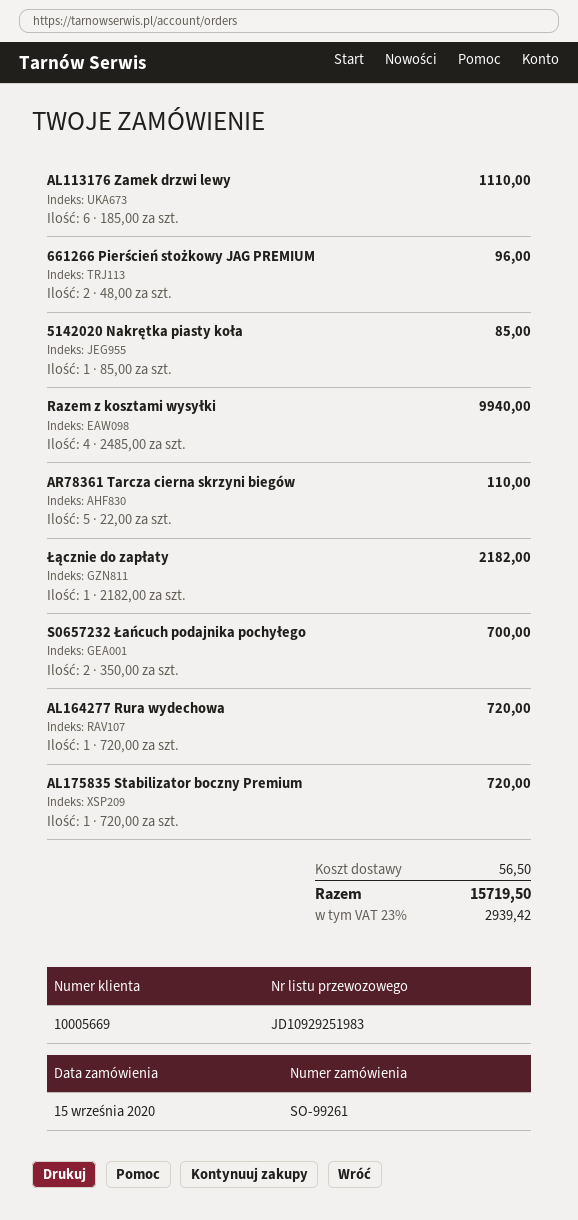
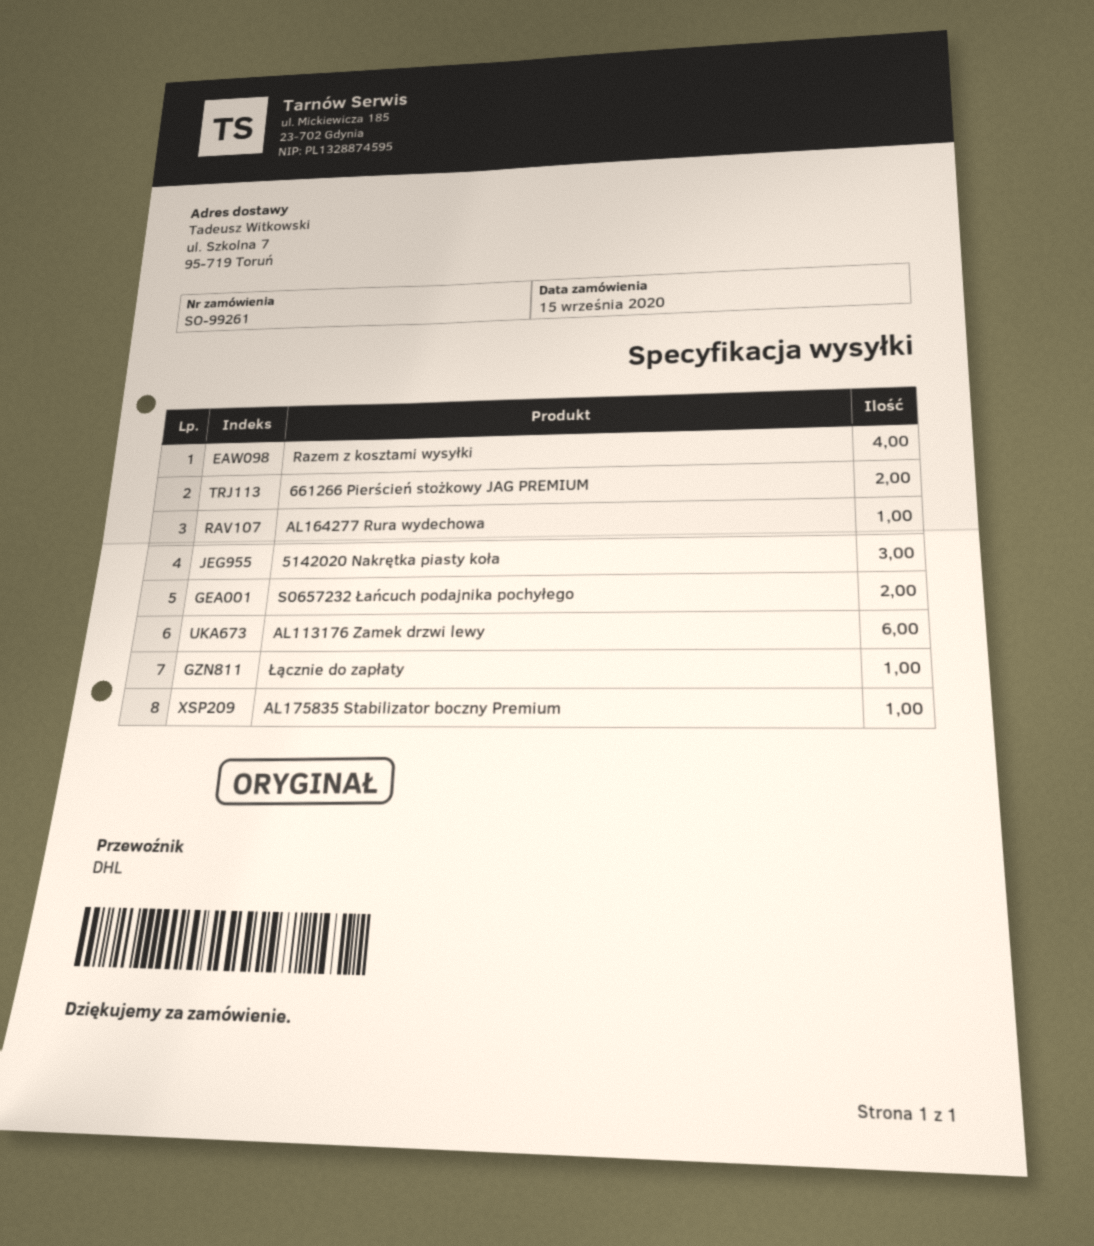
5142020 Nakrętka piasty koła: 1 -> 3
AR78361 Tarcza cierna skrzyni biegów: 5 -> none

